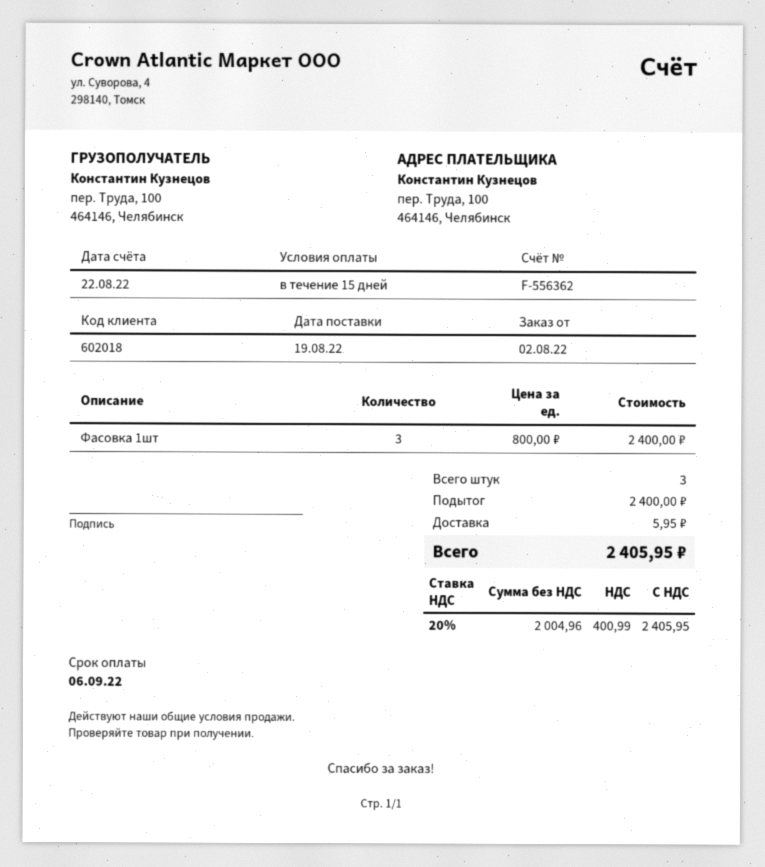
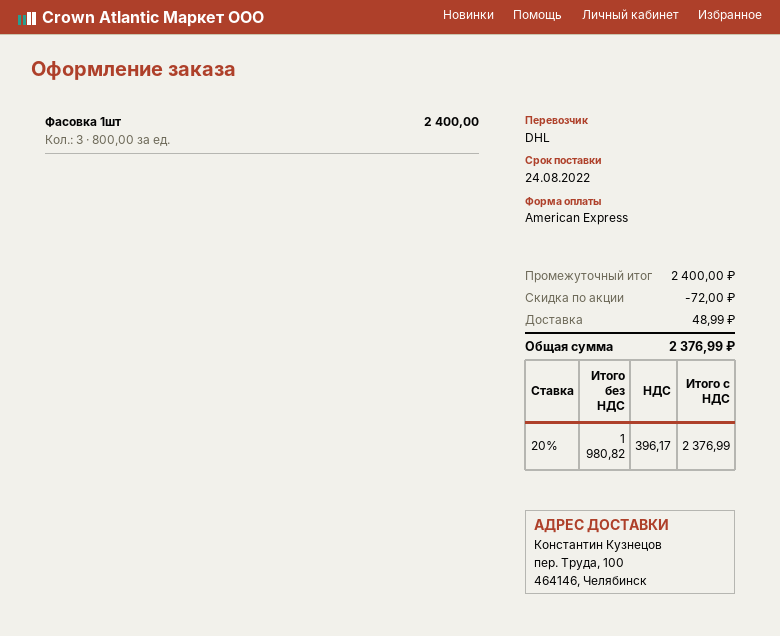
delivery date: 2022-08-19 -> 2022-08-24
discount: none -> 72.00
shipping: 5.95 -> 48.99
net: 2004.96 -> 1980.82
tax: 20% = 400.99 -> 20% = 396.17
total: 2405.95 -> 2376.99

